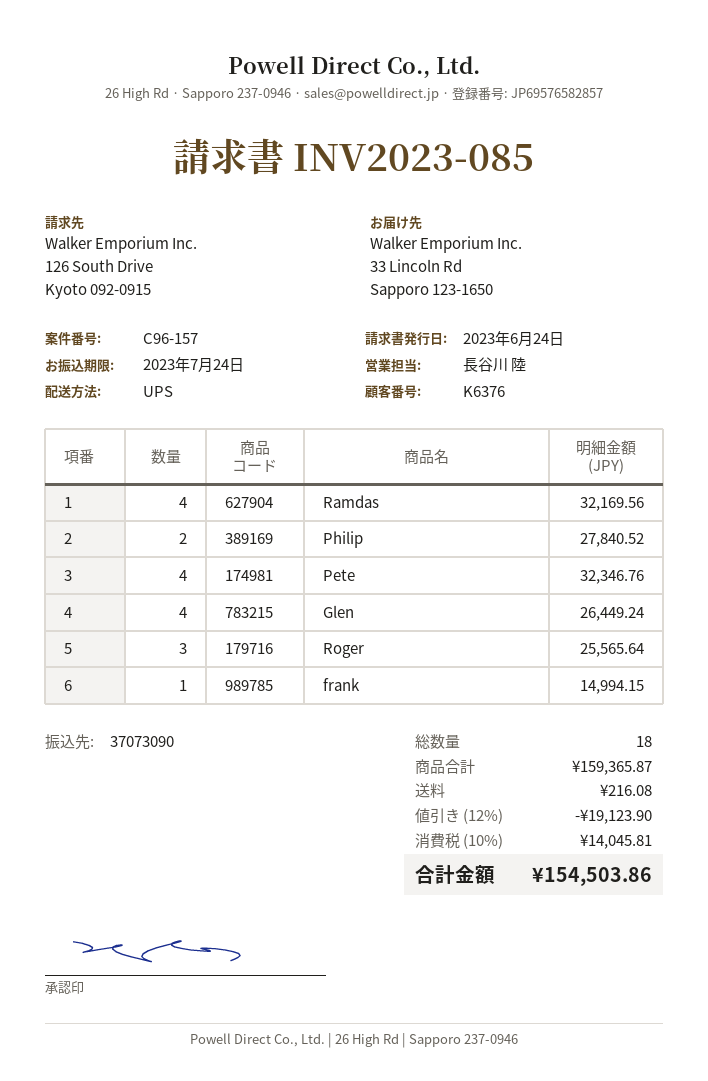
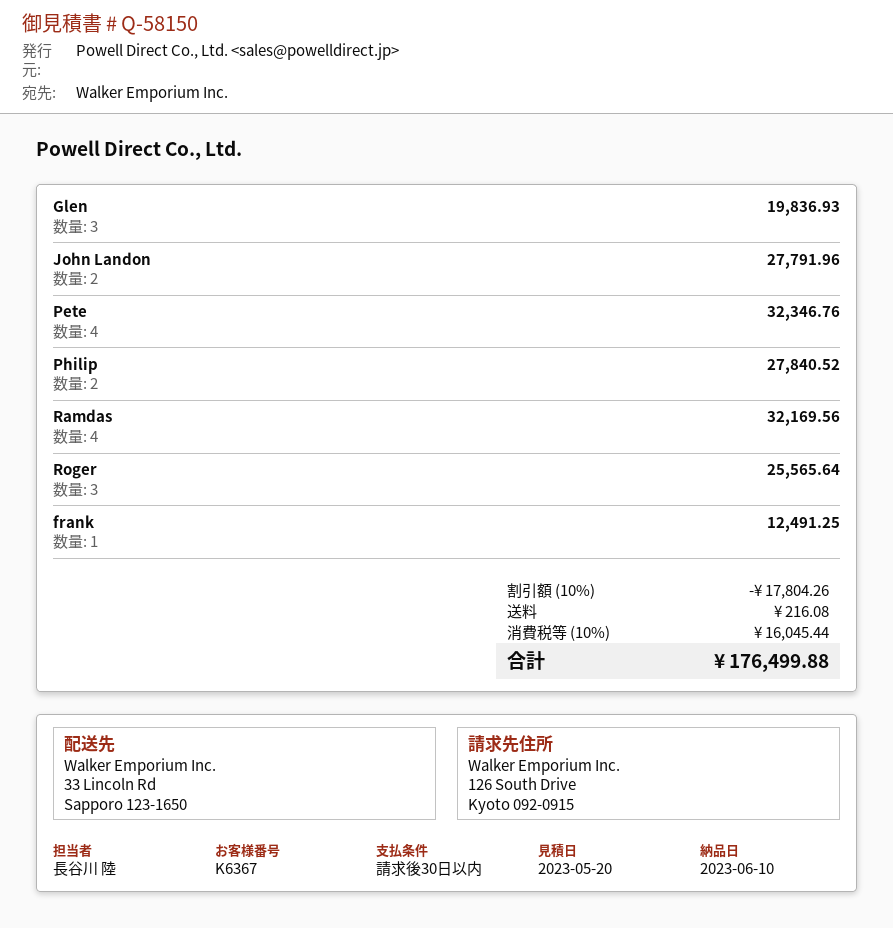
customer number: K6376 -> K6367
Glen: 4 for 26449.24 -> 3 for 19836.93
frank: 1 for 14994.15 -> 1 for 12491.25
John Landon: none -> 2 for 27791.96
discount: 12% = 19123.90 -> 10% = 17804.26
tax: 10% = 14045.81 -> 10% = 16045.44
total: 154503.86 -> 176499.88

